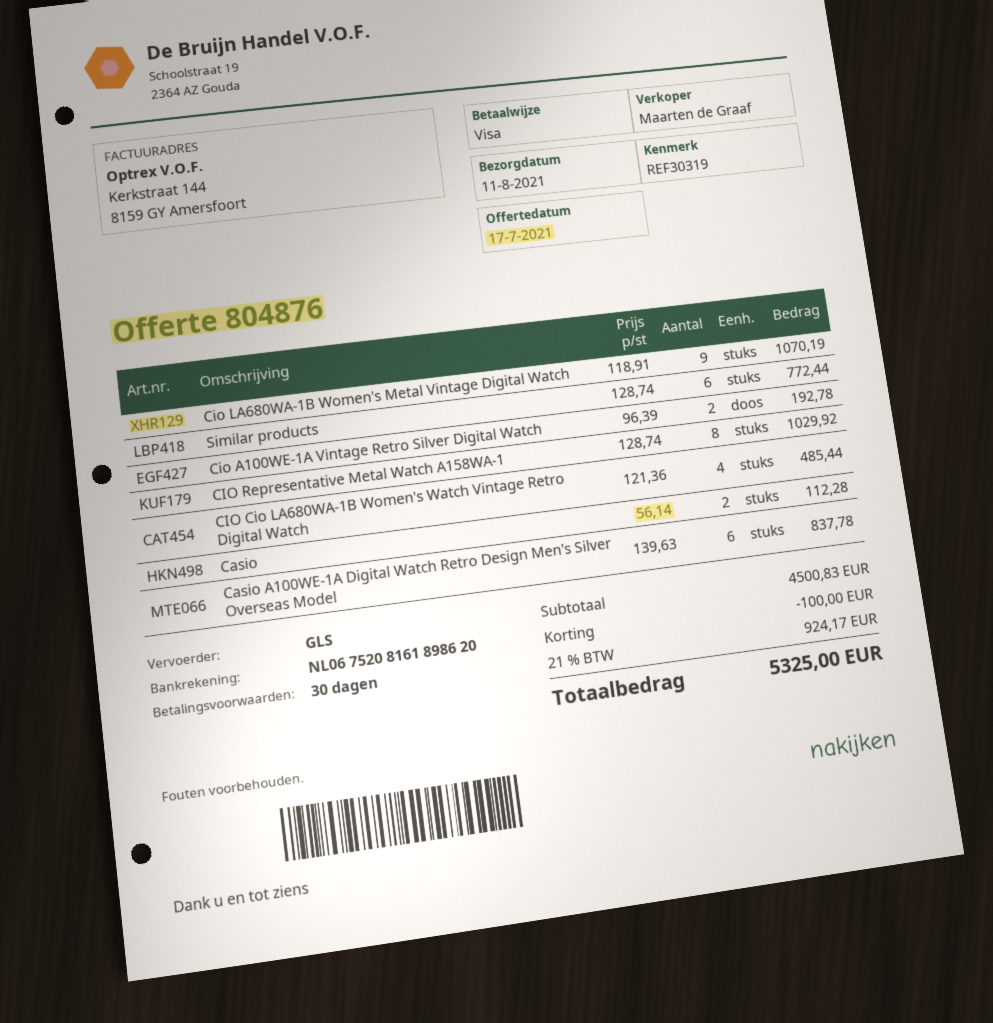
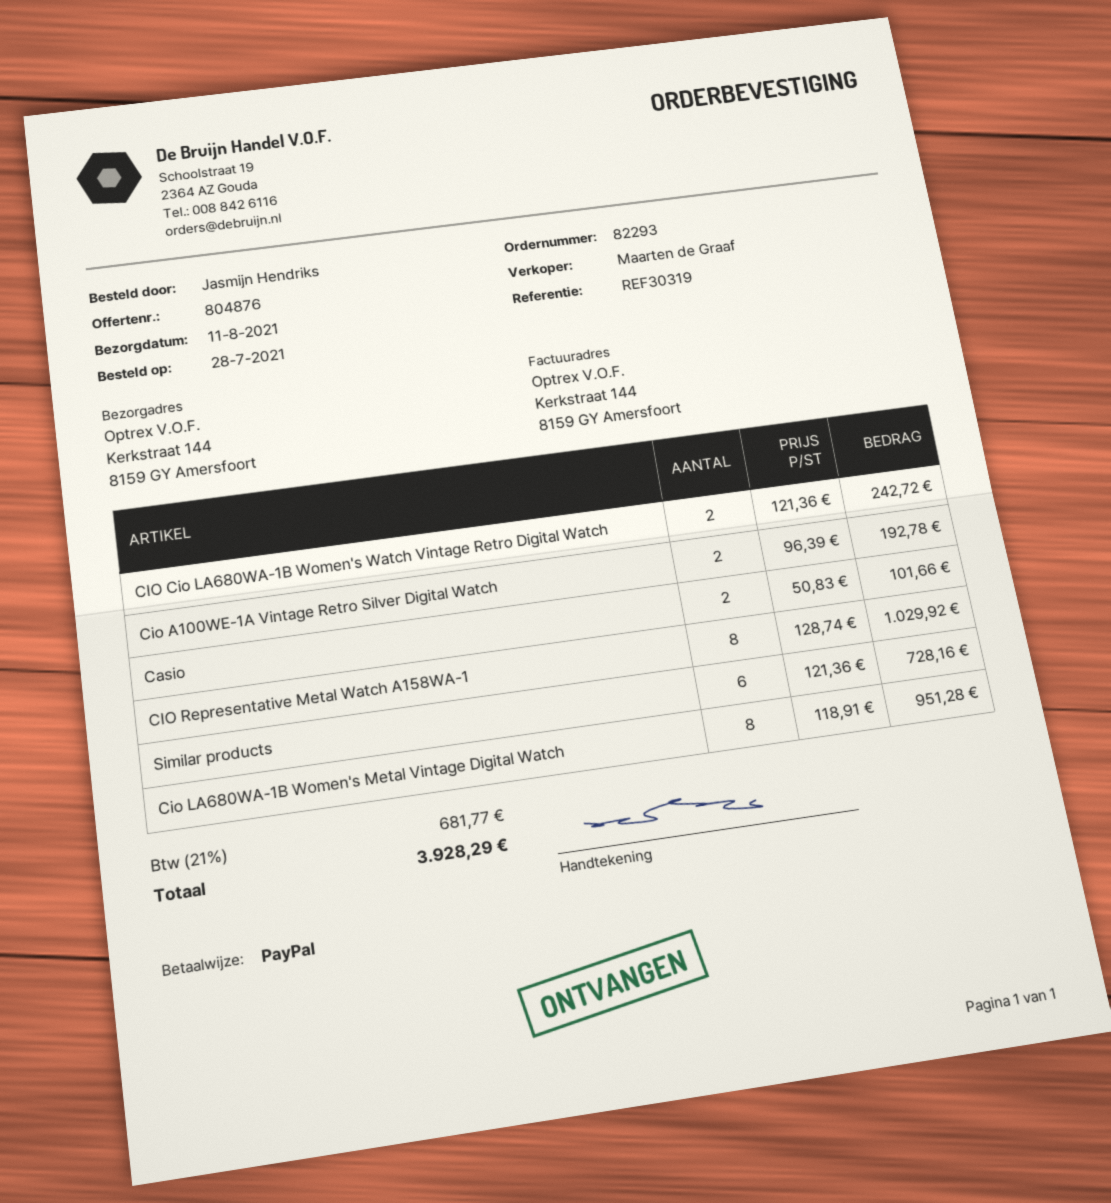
payment method: Visa -> PayPal
Cio LA680WA-1B Women's Metal Vintage Digital Watch: 9 x 118.91 = 1070.19 -> 8 x 118.91 = 951.28
Similar products: 6 x 128.74 = 772.44 -> 6 x 121.36 = 728.16
CIO Cio LA680WA-1B Women's Watch Vintage Retro Digital Watch: 4 x 121.36 = 485.44 -> 2 x 121.36 = 242.72
Casio: 2 x 56.14 = 112.28 -> 2 x 50.83 = 101.66
Casio A100WE-1A Digital Watch Retro Design Men's Silver Overseas Model: 6 x 139.63 = 837.78 -> none
discount: 100.00 -> none
tax: 21% = 924.17 -> 21% = 681.77
total: 5325.00 -> 3928.29

